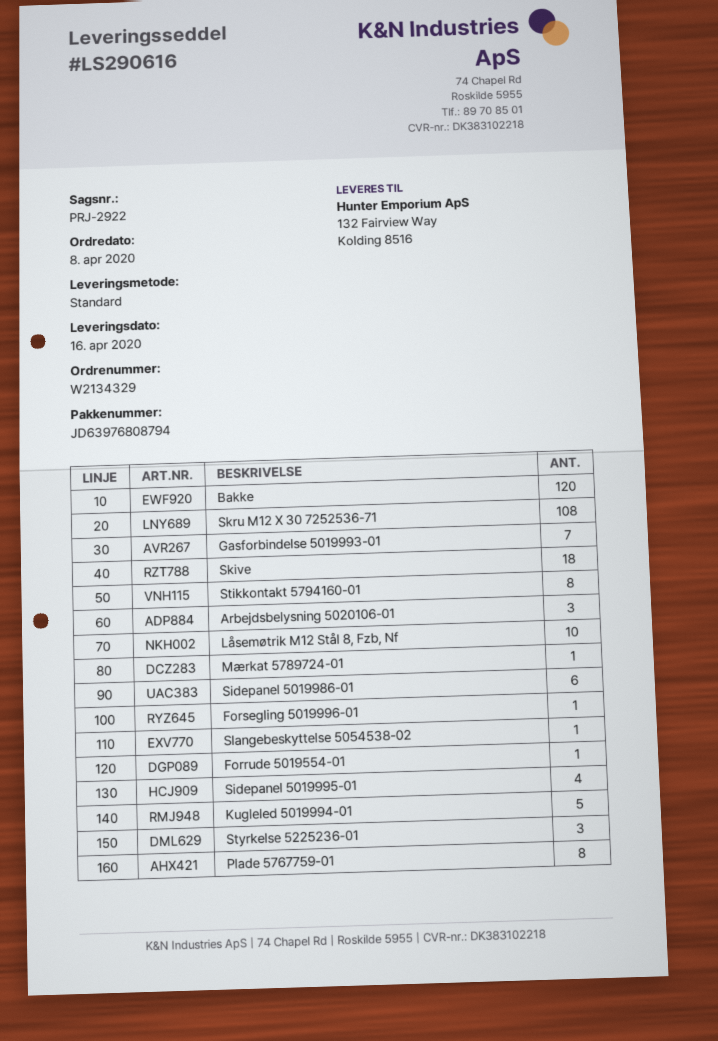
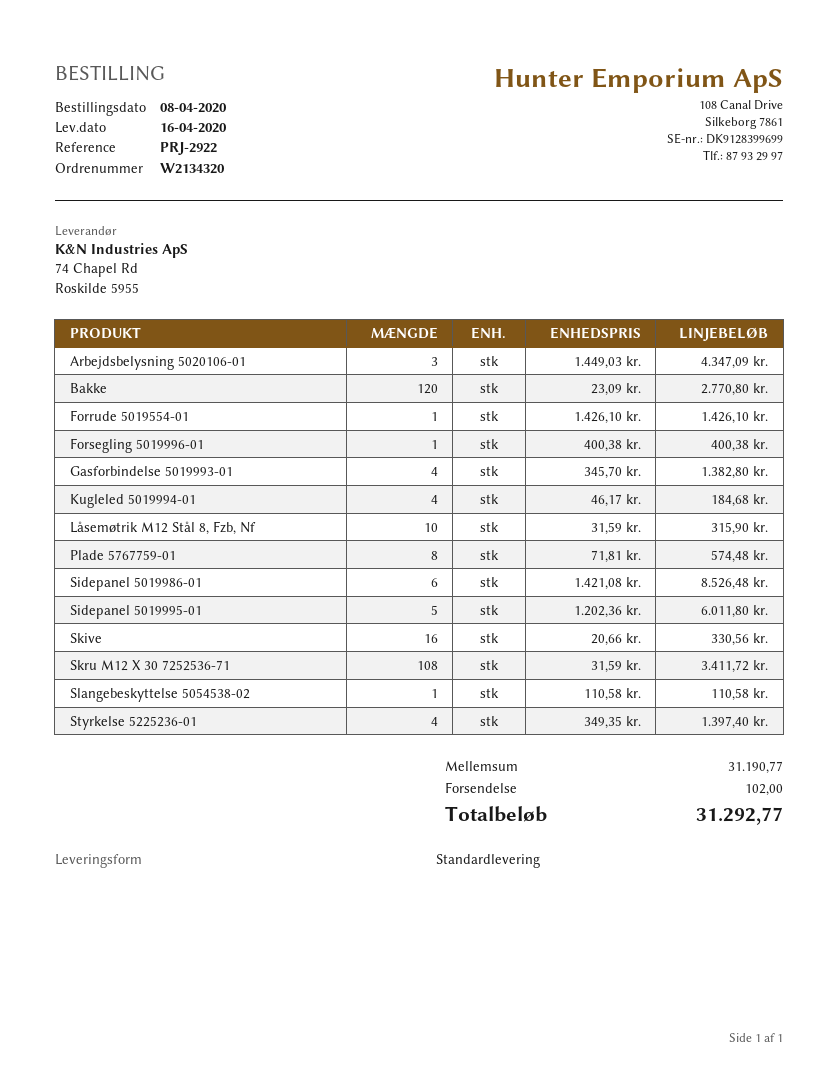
order number: W2134329 -> W2134320
Gasforbindelse 5019993-01: 7 -> 4
Skive: 18 -> 16
Stikkontakt 5794160-01: 8 -> none
Mærkat 5789724-01: 1 -> none
Sidepanel 5019995-01: 4 -> 5
Kugleled 5019994-01: 5 -> 4
Styrkelse 5225236-01: 3 -> 4

